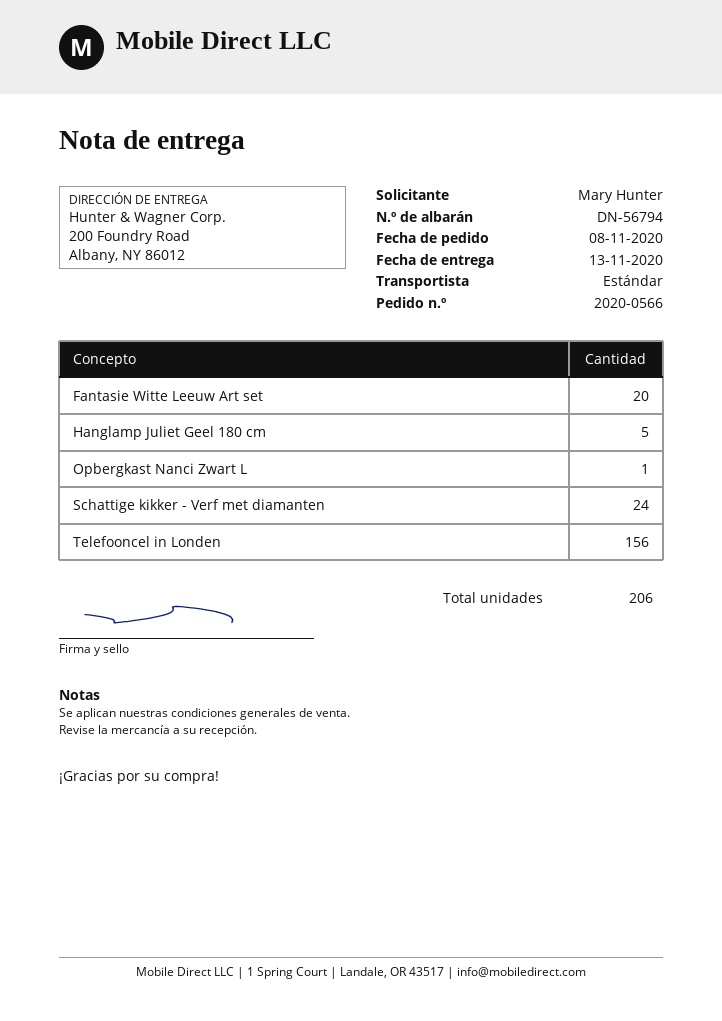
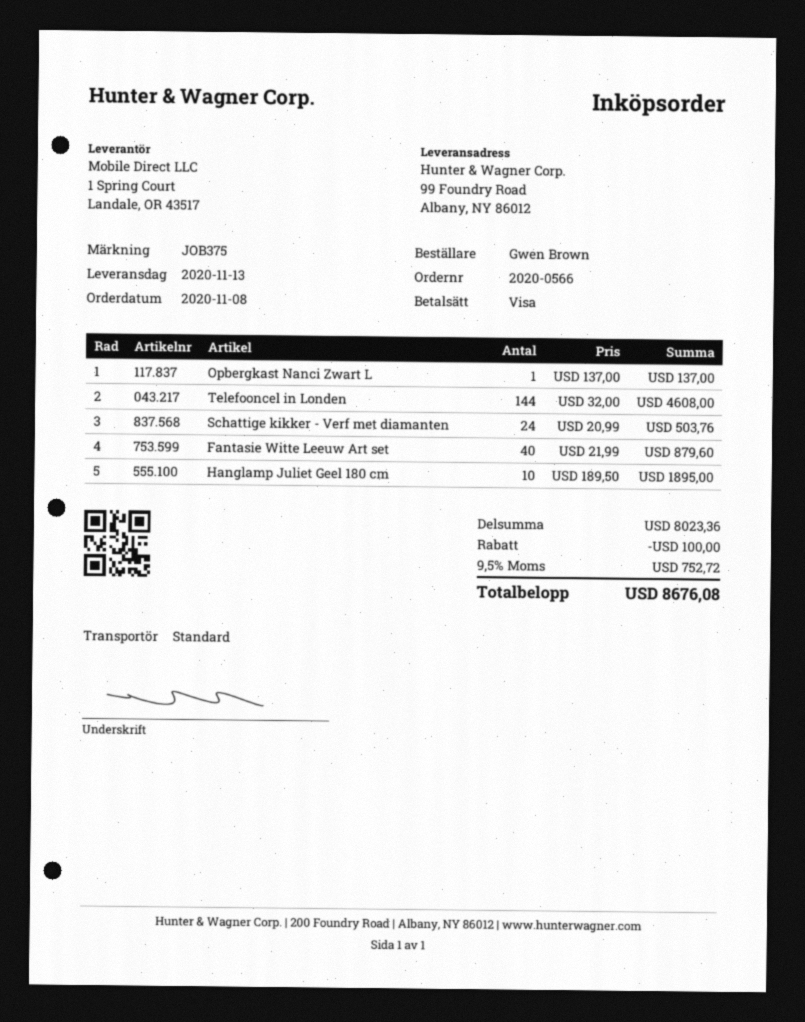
ordered by: Mary Hunter -> Gwen Brown
ship to: 200 Foundry Road, Albany, NY 86012 -> 99 Foundry Road, Albany, NY 86012
Fantasie Witte Leeuw Art set: 20 -> 40
Hanglamp Juliet Geel 180 cm: 5 -> 10
Telefooncel in Londen: 156 -> 144

